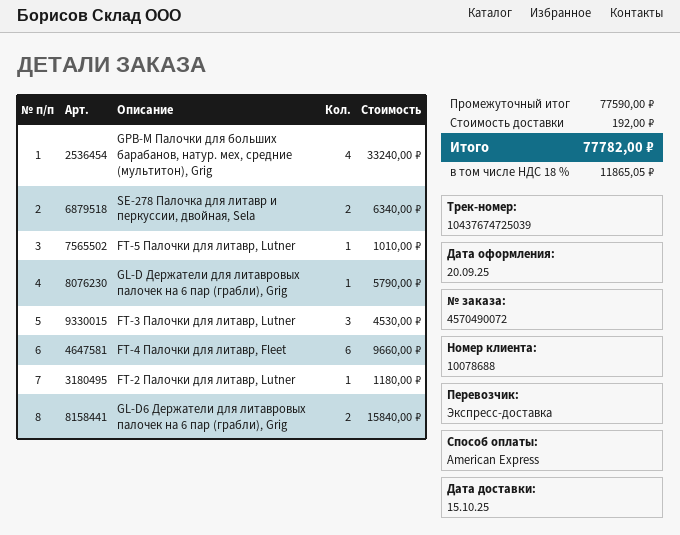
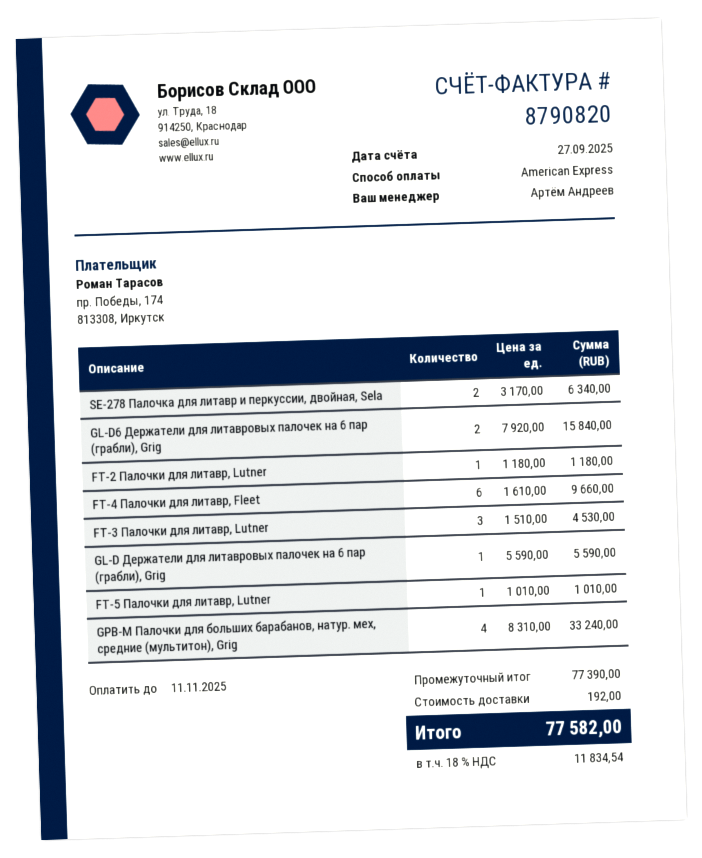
GL-D Держатели для литавровых палочек на 6 пар (грабли), Grig: 1 for 5790.00 -> 1 for 5590.00
subtotal: 77590.00 -> 77390.00
tax: 18% = 11865.05 -> 18% = 11834.54
total: 77782.00 -> 77582.00

